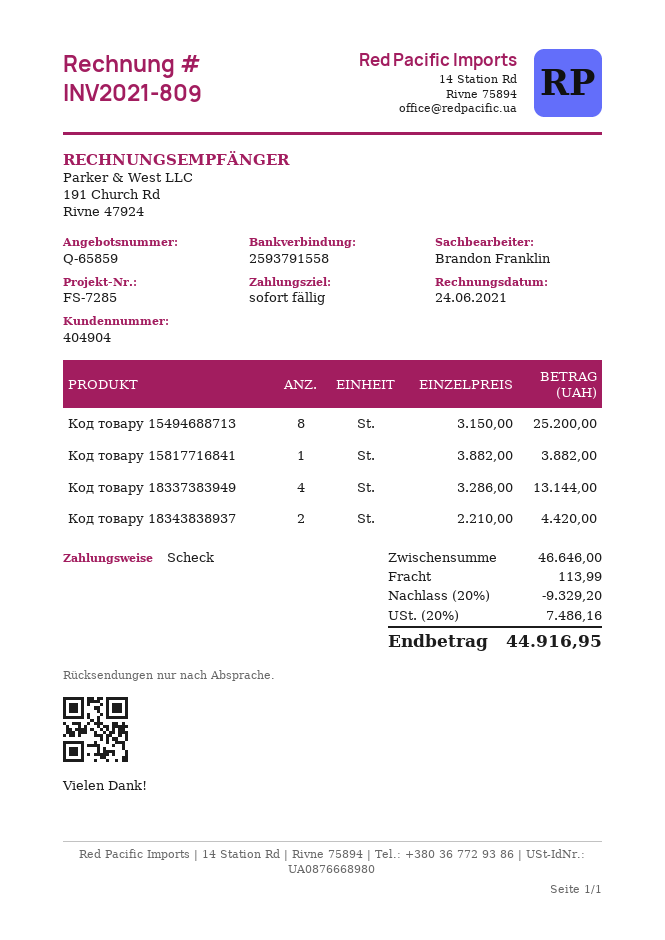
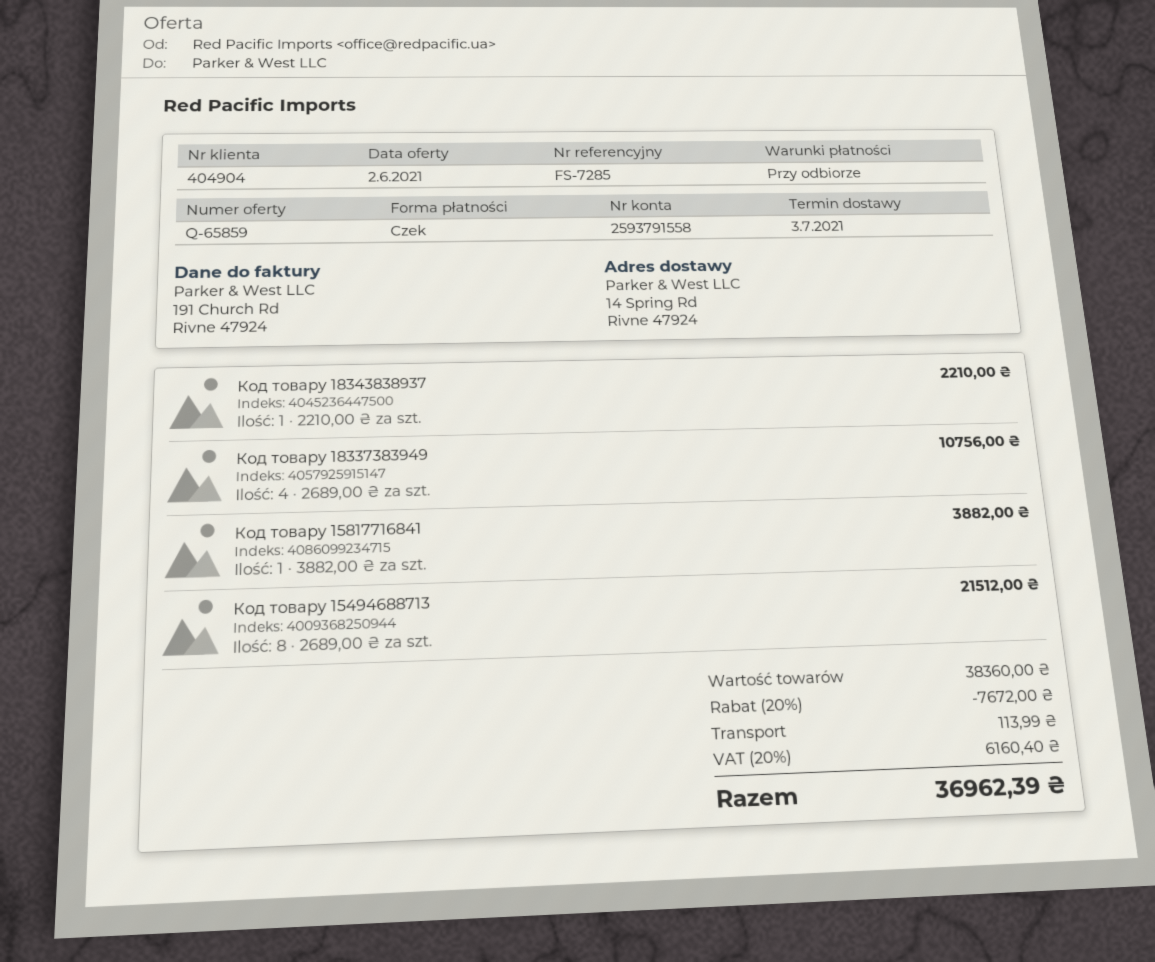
Код товару 15494688713: 8 x 3150.00 = 25200.00 -> 8 x 2689.00 = 21512.00
Код товару 18337383949: 4 x 3286.00 = 13144.00 -> 4 x 2689.00 = 10756.00
Код товару 18343838937: 2 x 2210.00 = 4420.00 -> 1 x 2210.00 = 2210.00
subtotal: 46646.00 -> 38360.00
discount: 20% = 9329.20 -> 20% = 7672.00
tax: 20% = 7486.16 -> 20% = 6160.40
total: 44916.95 -> 36962.39

